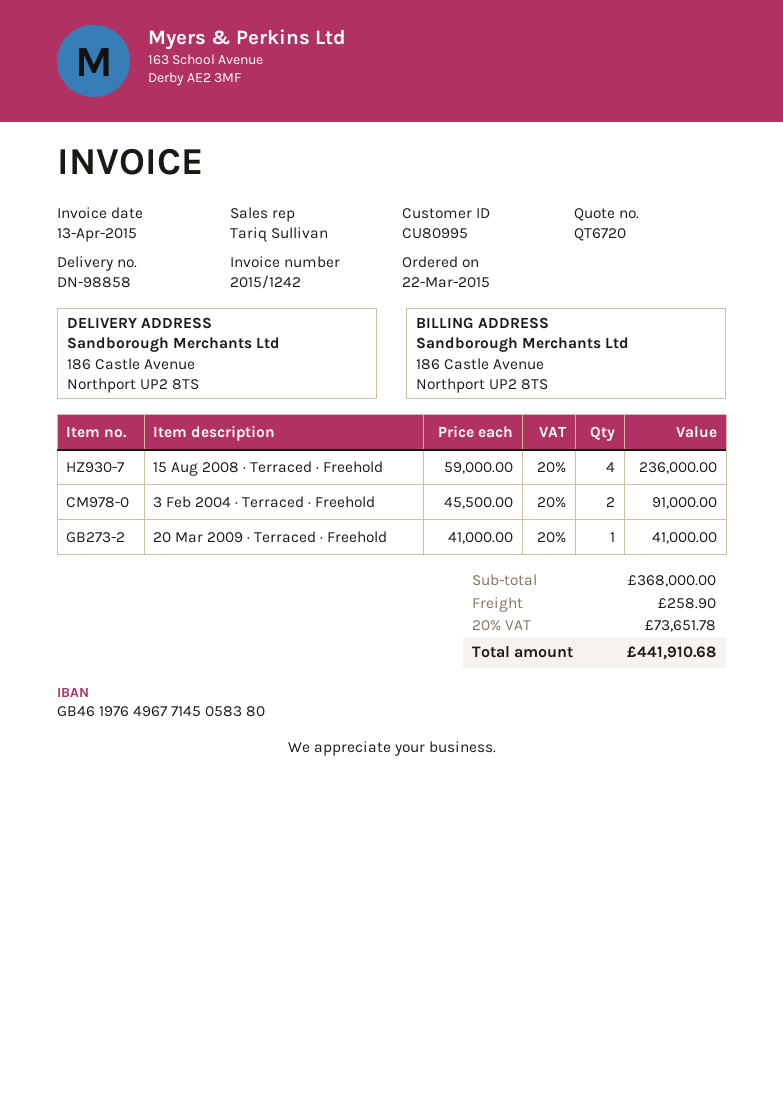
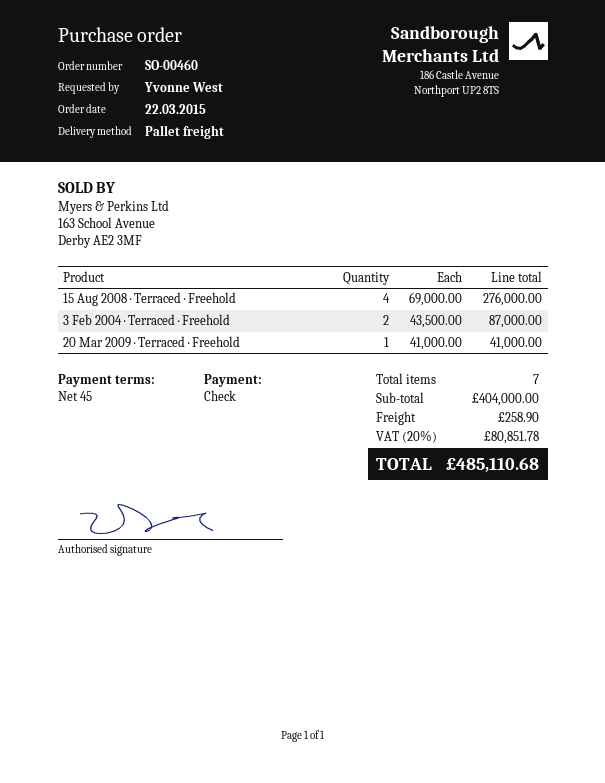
15 Aug 2008 · Terraced · Freehold: 4 x 59000.00 = 236000.00 -> 4 x 69000.00 = 276000.00
3 Feb 2004 · Terraced · Freehold: 2 x 45500.00 = 91000.00 -> 2 x 43500.00 = 87000.00
subtotal: 368000.00 -> 404000.00
tax: 20% = 73651.78 -> 20% = 80851.78
total: 441910.68 -> 485110.68

